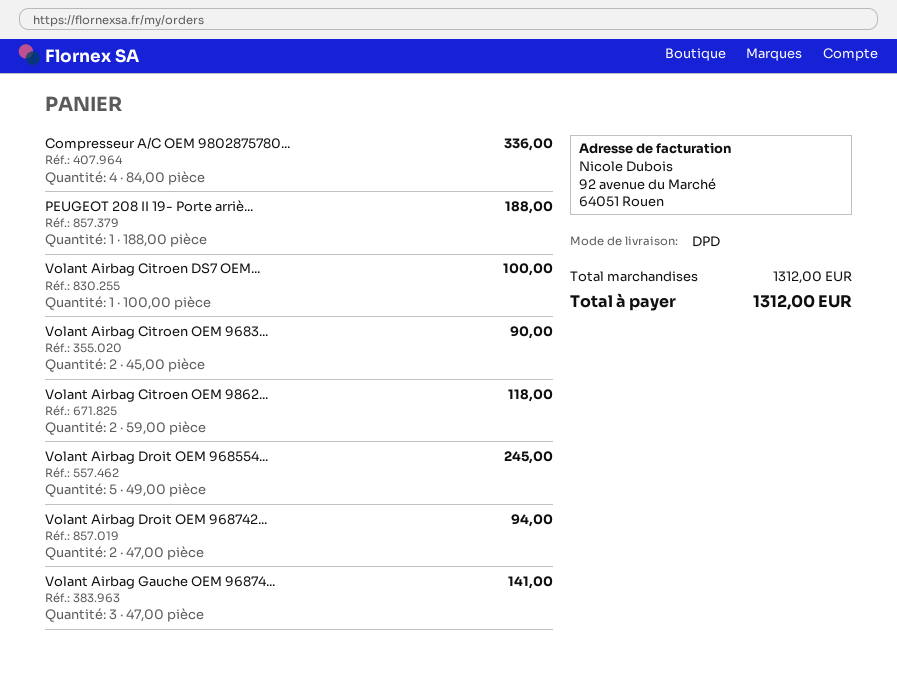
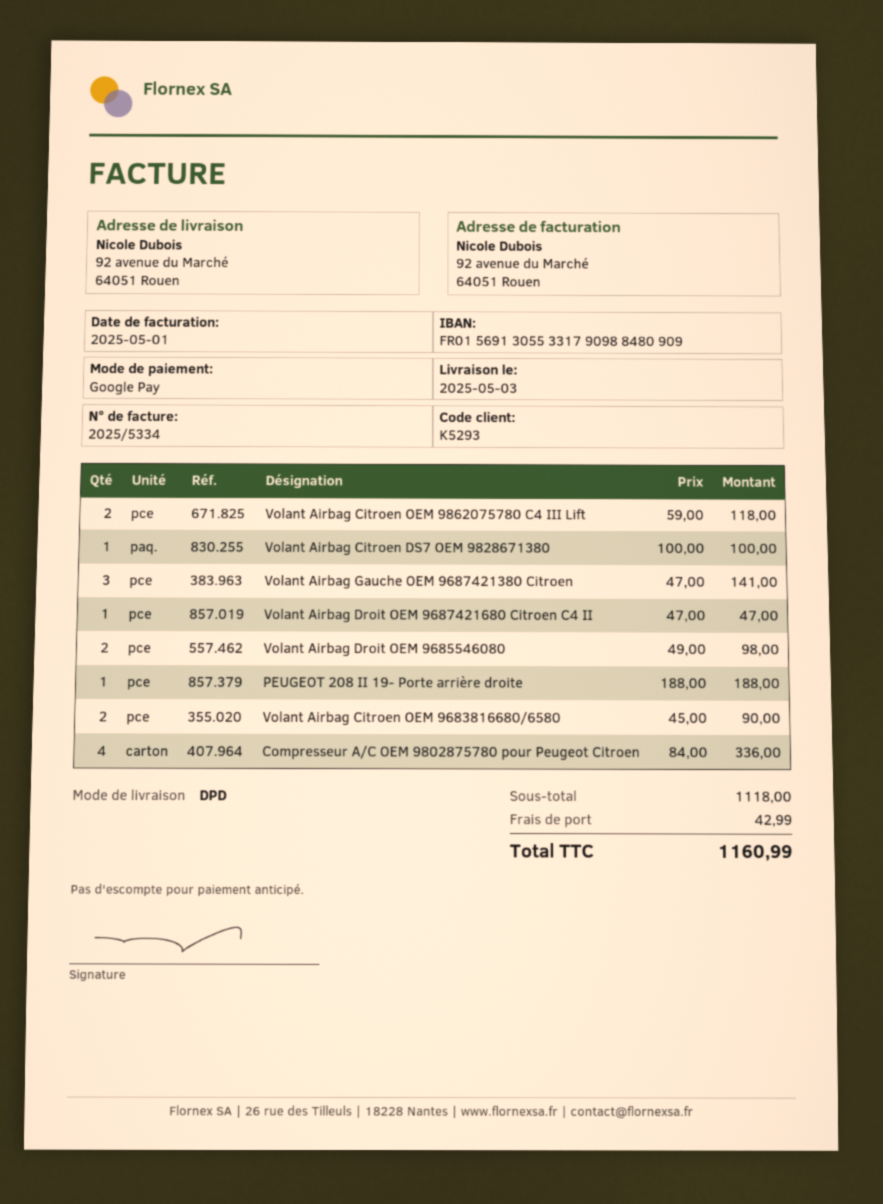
Volant Airbag Droit OEM 968554...: 5 x 49.00 = 245.00 -> 2 x 49.00 = 98.00
Volant Airbag Droit OEM 968742...: 2 x 47.00 = 94.00 -> 1 x 47.00 = 47.00
subtotal: 1312.00 -> 1118.00
shipping: none -> 42.99
total: 1312.00 -> 1160.99

